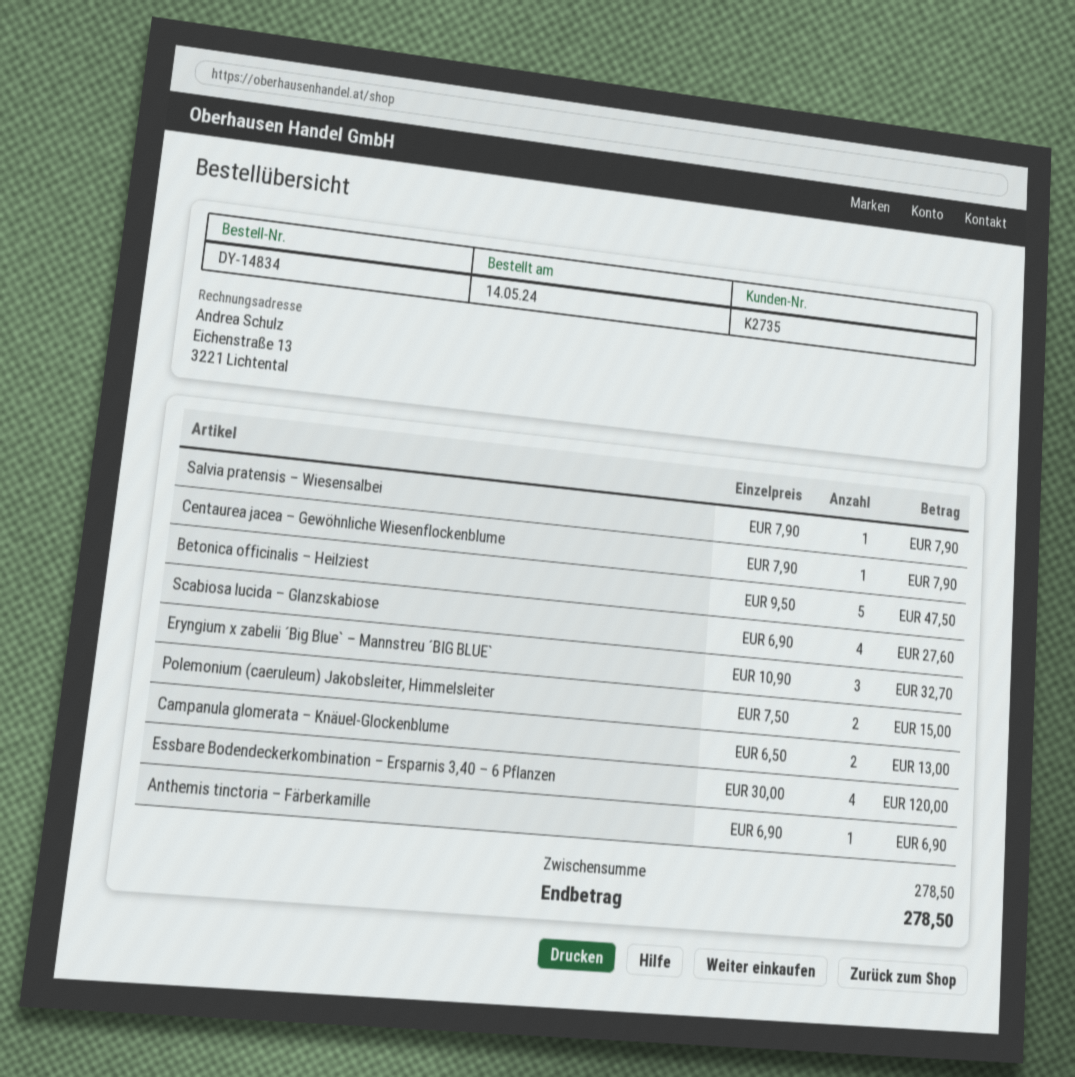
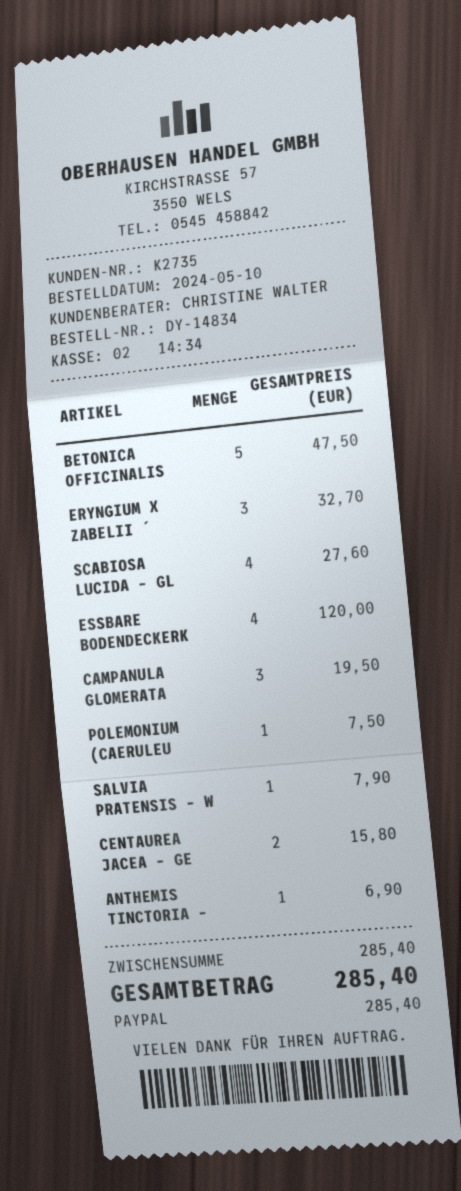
order date: 2024-05-14 -> 2024-05-10
Centaurea jacea – Gewöhnliche Wiesenflockenblume: 1 for 7.90 -> 2 for 15.80
Polemonium (caeruleum) Jakobsleiter, Himmelsleiter: 2 for 15.00 -> 1 for 7.50
Campanula glomerata – Knäuel-Glockenblume: 2 for 13.00 -> 3 for 19.50
subtotal: 278.50 -> 285.40
total: 278.50 -> 285.40

